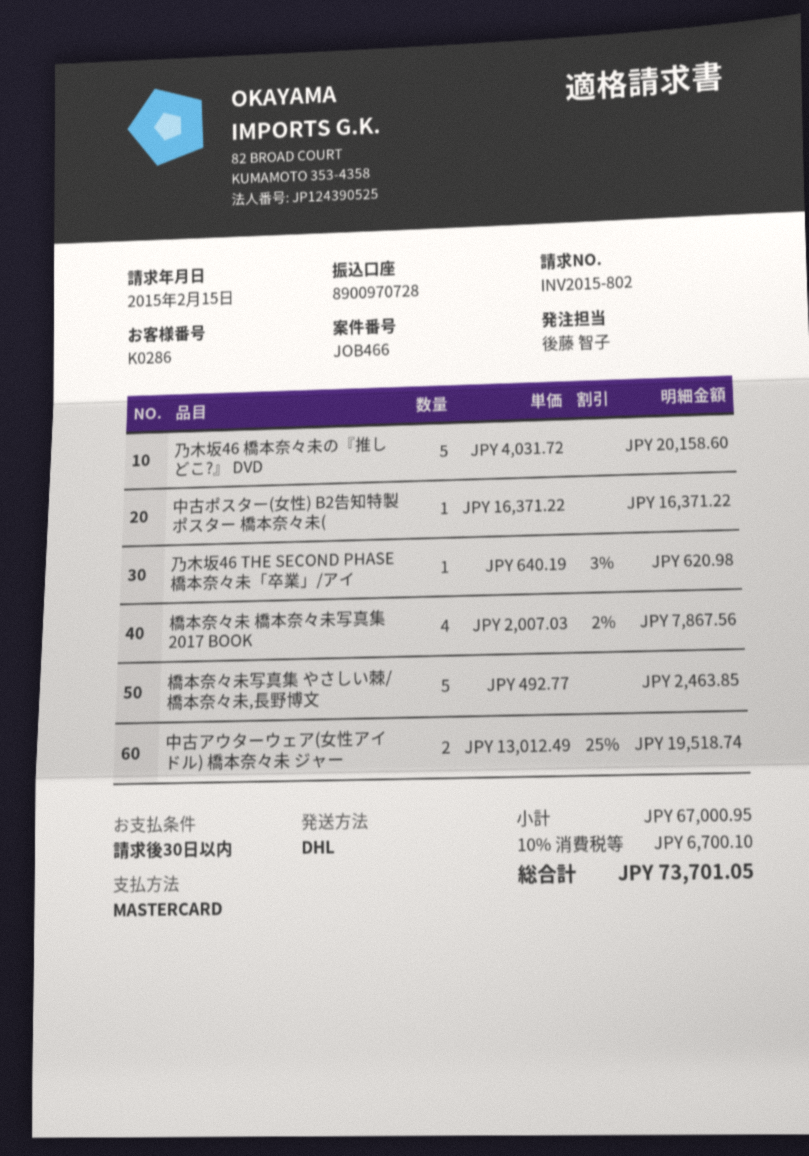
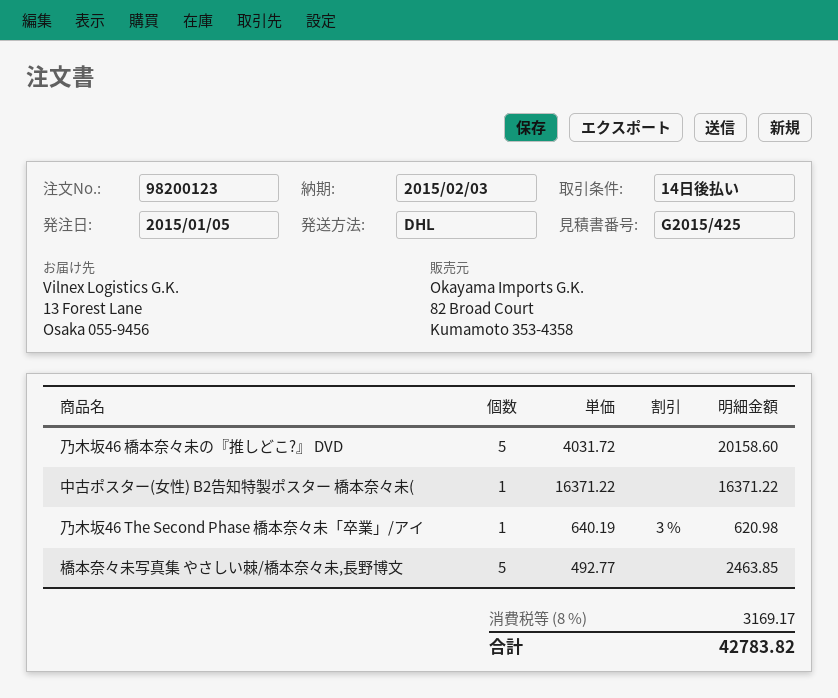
payment terms: 30 days -> 14 days
橋本奈々未 橋本奈々未写真集 2017 BOOK: 4 x 2007.03 - 2% = 7867.56 -> none
中古アウターウェア(女性アイドル) 橋本奈々未 ジャー: 2 x 13012.49 - 25% = 19518.74 -> none
tax: 10% = 6700.10 -> 8% = 3169.17
total: 73701.05 -> 42783.82

